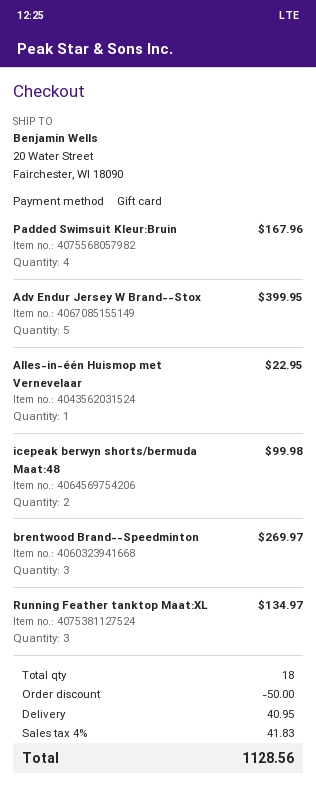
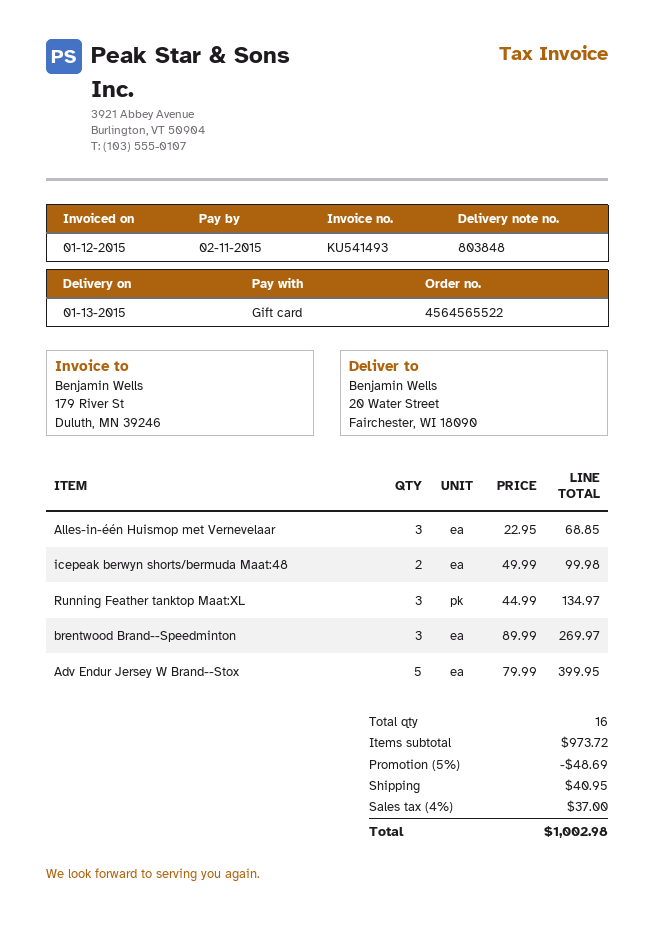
Padded Swimsuit Kleur:Bruin: 4 for 167.96 -> none
Alles-in-één Huismop met Vernevelaar: 1 for 22.95 -> 3 for 68.85
total quantity: 18 -> 16
discount: 50.00 -> 48.69
tax: 4% = 41.83 -> 4% = 37.00
total: 1128.56 -> 1002.98

